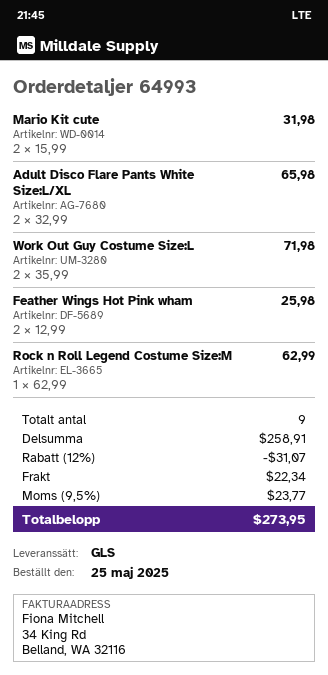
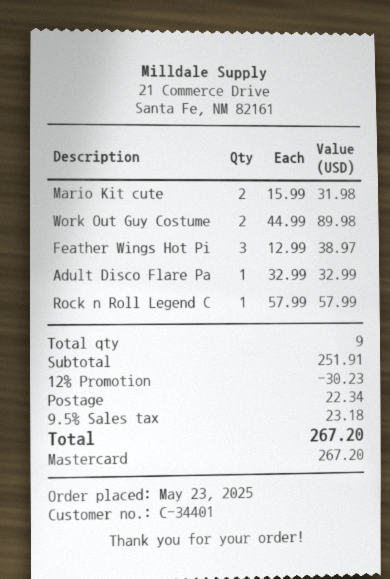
order date: 2025-05-25 -> 2025-05-23
Adult Disco Flare Pants White Size:L/XL: 2 x 32.99 = 65.98 -> 1 x 32.99 = 32.99
Work Out Guy Costume Size:L: 2 x 35.99 = 71.98 -> 2 x 44.99 = 89.98
Feather Wings Hot Pink wham: 2 x 12.99 = 25.98 -> 3 x 12.99 = 38.97
Rock n Roll Legend Costume Size:M: 1 x 62.99 = 62.99 -> 1 x 57.99 = 57.99
subtotal: 258.91 -> 251.91
discount: 12% = 31.07 -> 12% = 30.23
tax: 9.5% = 23.77 -> 9.5% = 23.18
total: 273.95 -> 267.20

